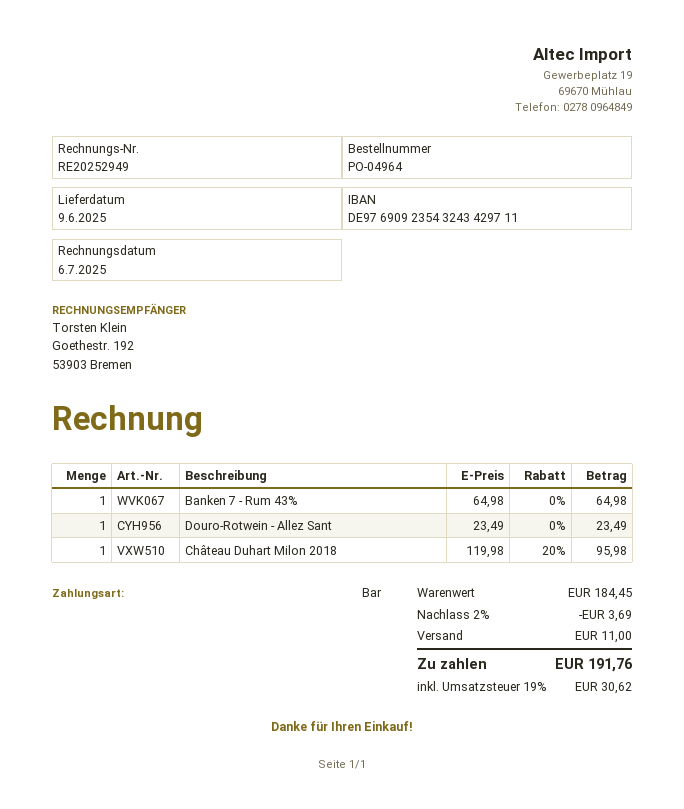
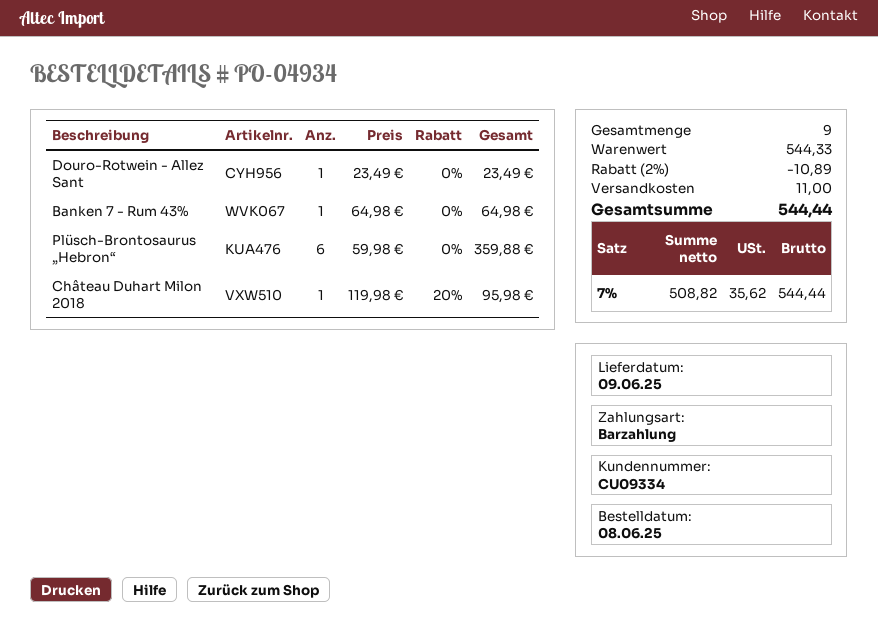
order number: PO-04964 -> PO-04934
Plüsch-Brontosaurus „Hebron“: none -> 6 x 59.98 = 359.88
subtotal: 184.45 -> 544.33
discount: 2% = 3.69 -> 2% = 10.89
tax: 19% = 30.62 -> 7% = 35.62
total: 191.76 -> 544.44

